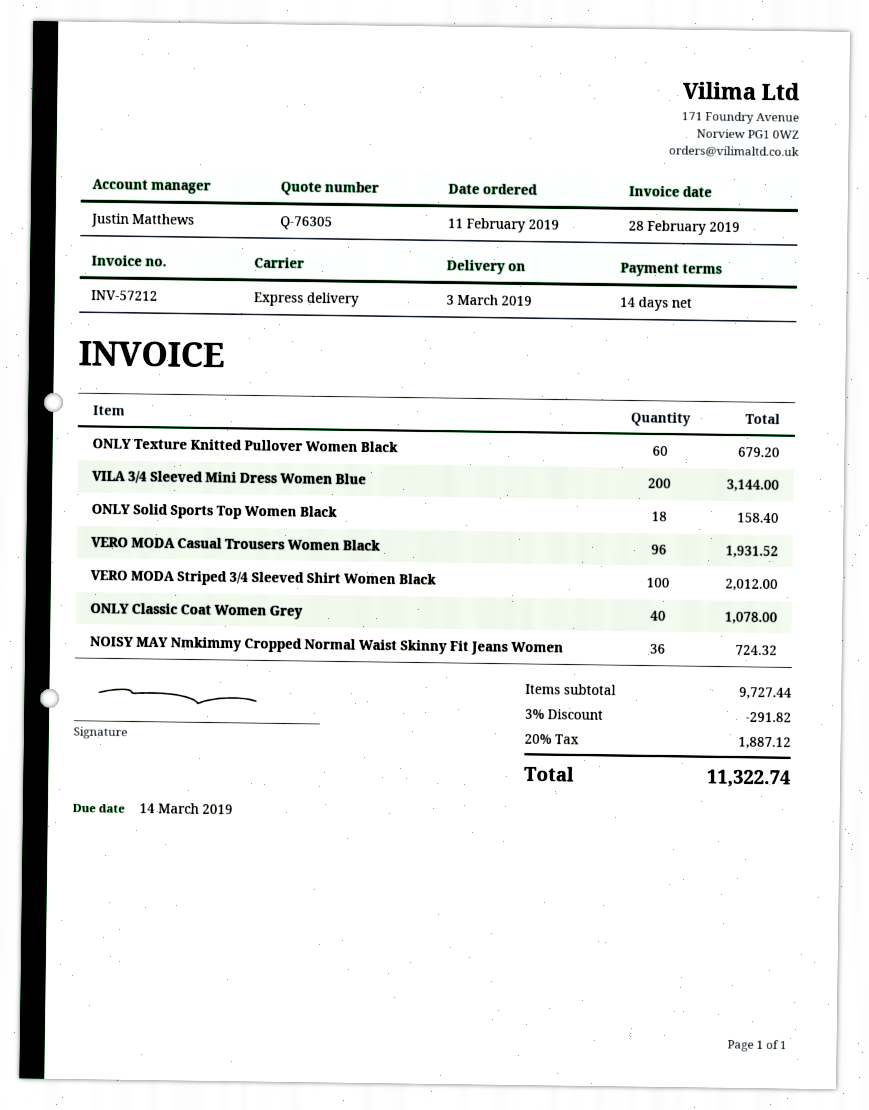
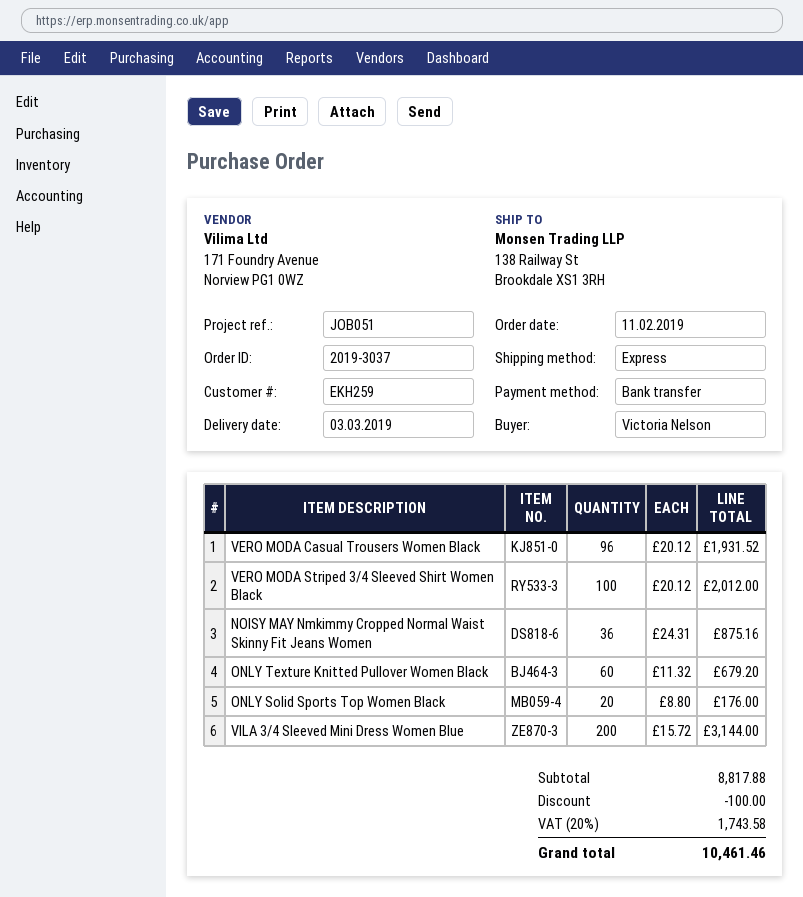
ONLY Solid Sports Top Women Black: 18 for 158.40 -> 20 for 176.00
ONLY Classic Coat Women Grey: 40 for 1078.00 -> none
NOISY MAY Nmkimmy Cropped Normal Waist Skinny Fit Jeans Women: 36 for 724.32 -> 36 for 875.16
subtotal: 9727.44 -> 8817.88
discount: 291.82 -> 100.00
tax: 20% = 1887.12 -> 20% = 1743.58
total: 11322.74 -> 10461.46

